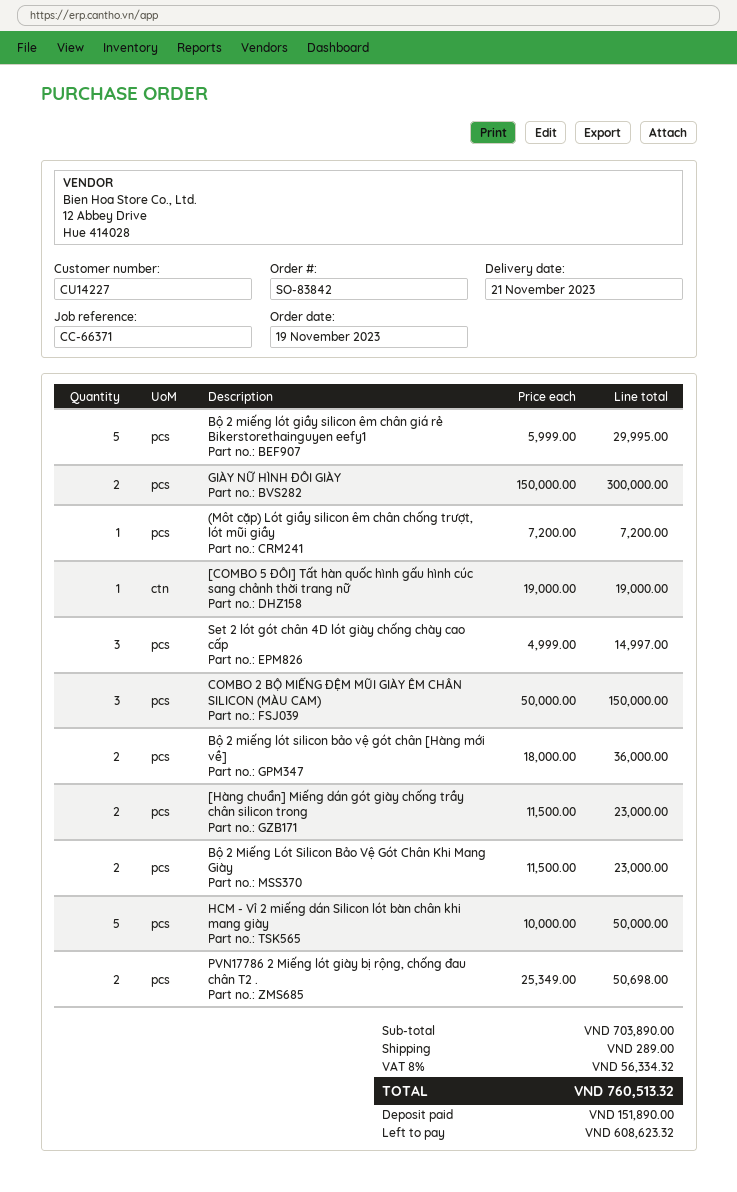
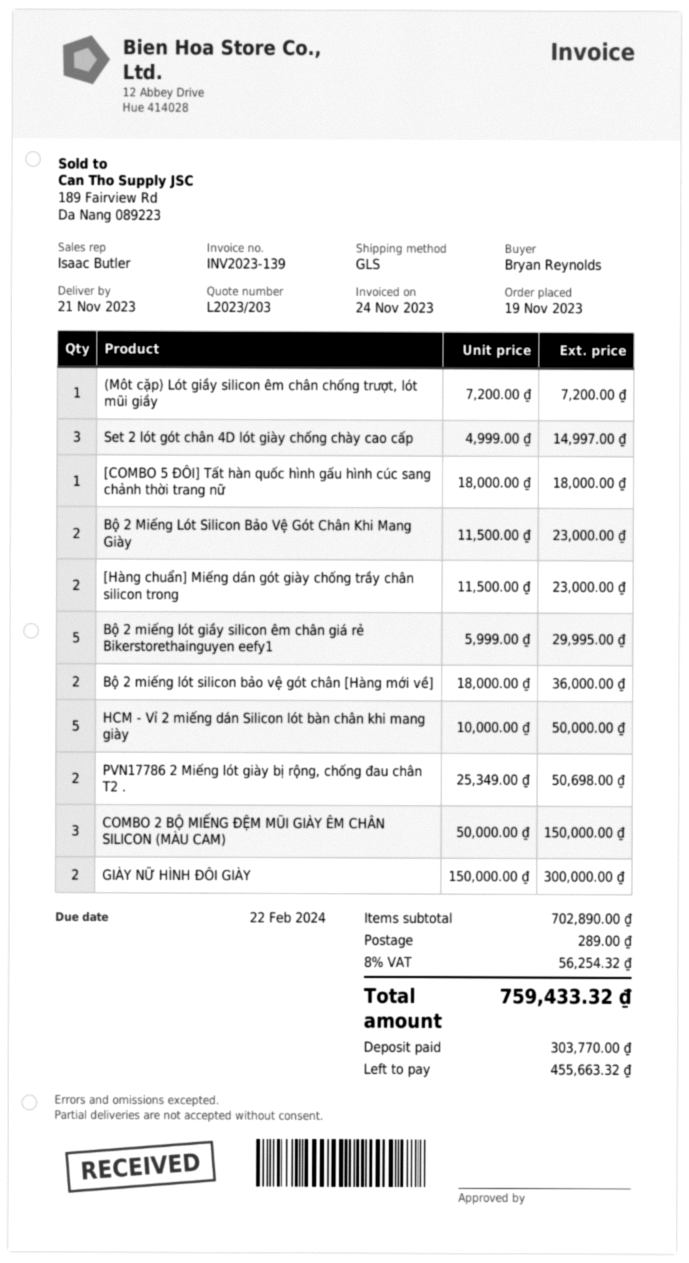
[COMBO 5 ĐÔI] Tất hàn quốc hình gấu hình cúc sang chảnh thời trang nữ: 1 x 19000.00 = 19000.00 -> 1 x 18000.00 = 18000.00
subtotal: 703890.00 -> 702890.00
tax: 8% = 56334.32 -> 8% = 56254.32
total: 760513.32 -> 759433.32
deposit: 151890.00 -> 303770.00
balance: 608623.32 -> 455663.32

